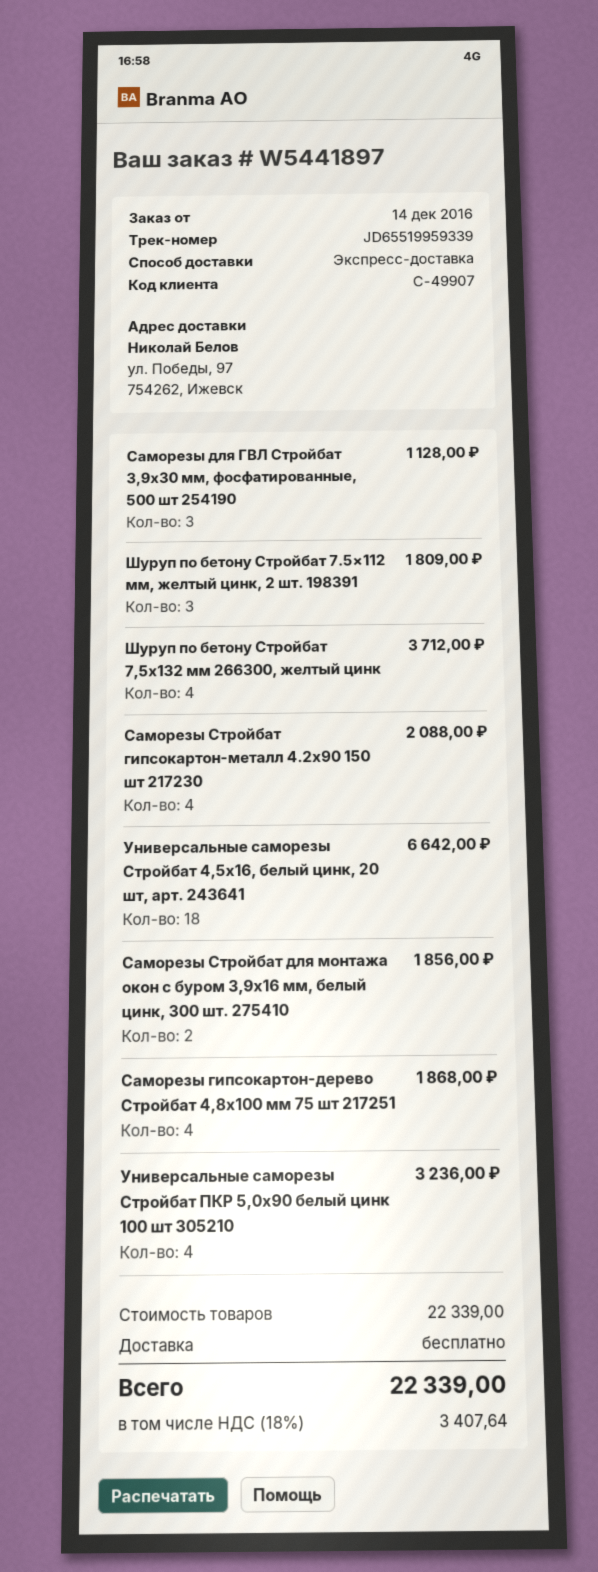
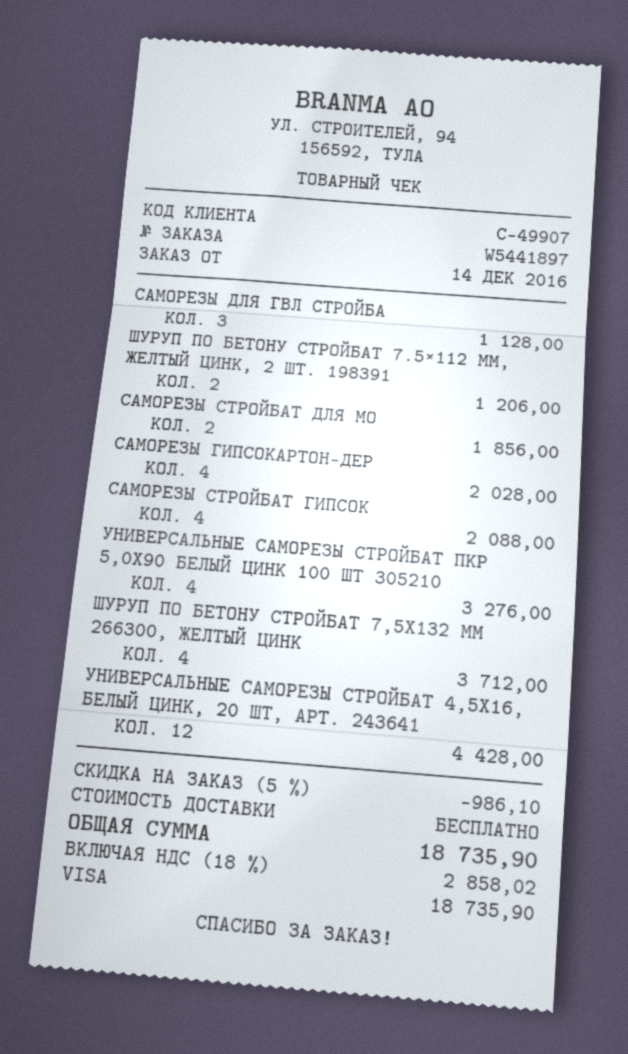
Шуруп по бетону Стройбат 7.5×112 мм, желтый цинк, 2 шт. 198391: 3 for 1809.00 -> 2 for 1206.00
Универсальные саморезы Стройбат 4,5х16, белый цинк, 20 шт, арт. 243641: 18 for 6642.00 -> 12 for 4428.00
Саморезы гипсокартон-дерево Стройбат 4,8х100 мм 75 шт 217251: 4 for 1868.00 -> 4 for 2028.00
Универсальные саморезы Стройбат ПКР 5,0х90 белый цинк 100 шт 305210: 4 for 3236.00 -> 4 for 3276.00
discount: none -> 5% = 986.10
tax: 18% = 3407.64 -> 18% = 2858.02
total: 22339.00 -> 18735.90

